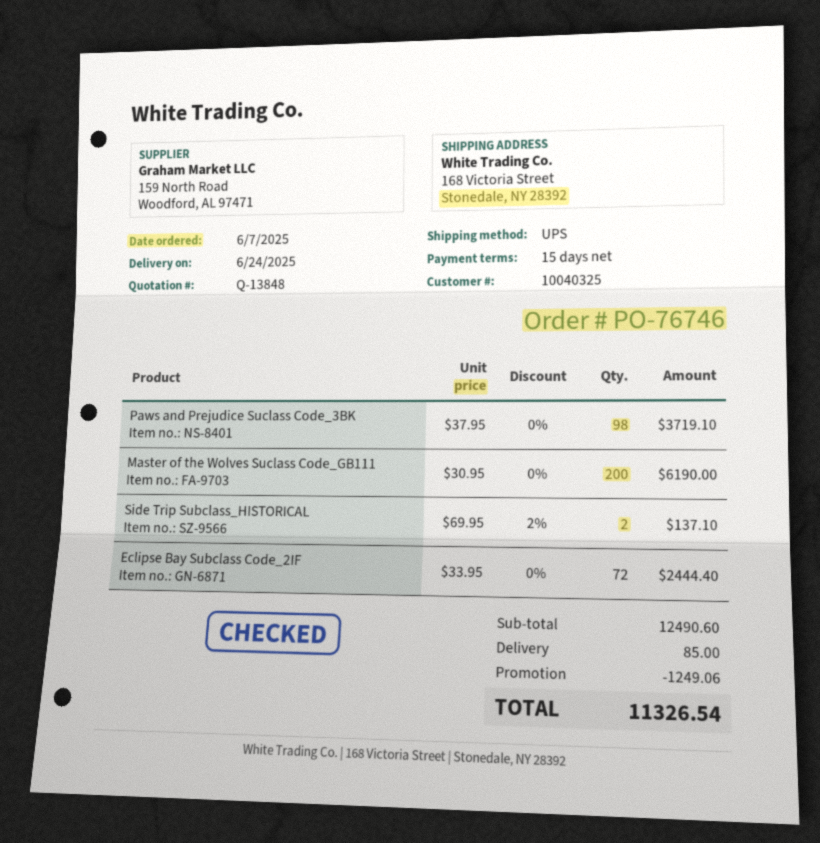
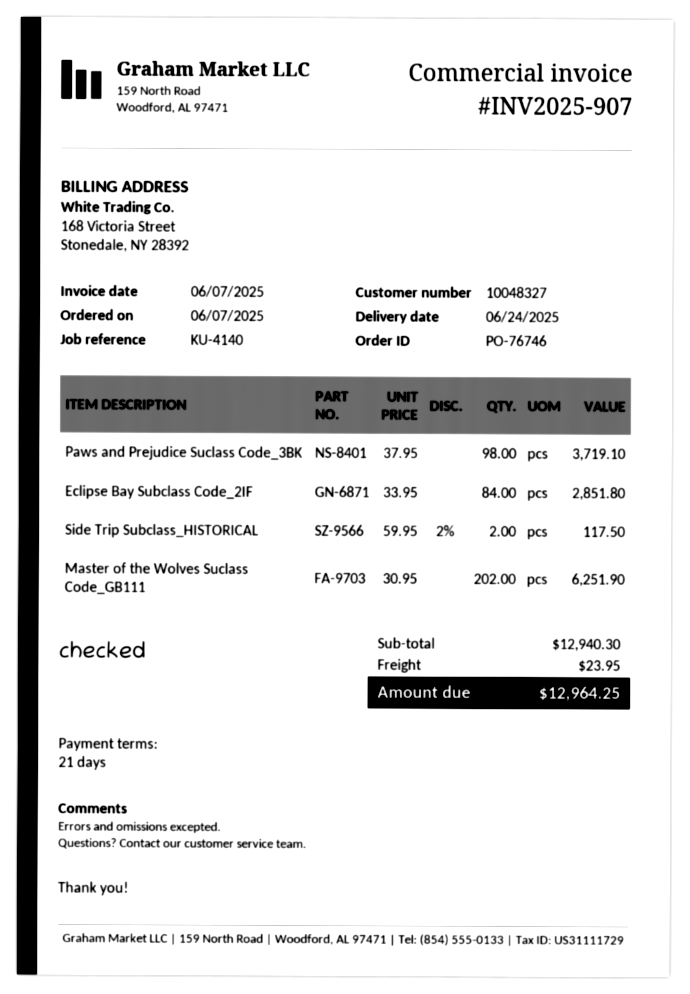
payment terms: 15 days -> 21 days
customer number: 10040325 -> 10048327
Master of the Wolves Suclass Code_GB111: 200 x 30.95 = 6190.00 -> 202 x 30.95 = 6251.90
Side Trip Subclass_HISTORICAL: 2 x 69.95 - 2% = 137.10 -> 2 x 59.95 - 2% = 117.50
Eclipse Bay Subclass Code_2IF: 72 x 33.95 = 2444.40 -> 84 x 33.95 = 2851.80
subtotal: 12490.60 -> 12940.30
discount: 1249.06 -> none
shipping: 85.00 -> 23.95
total: 11326.54 -> 12964.25

